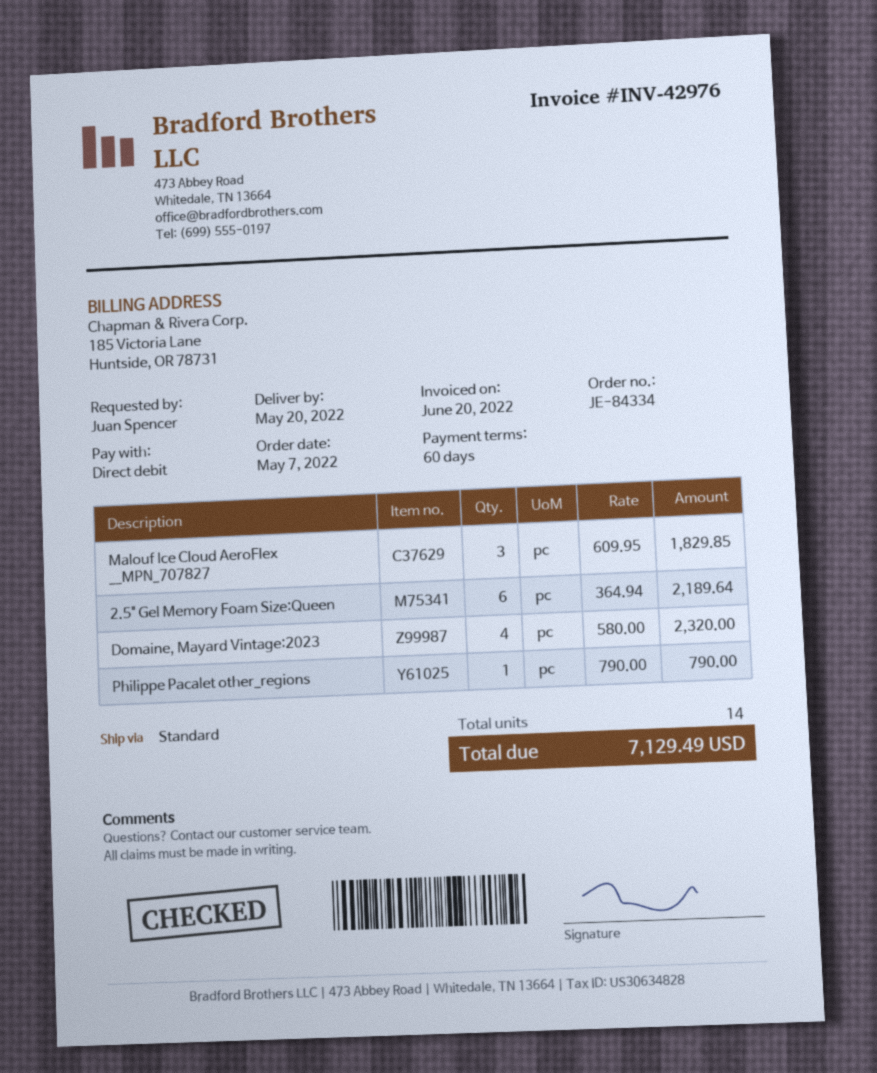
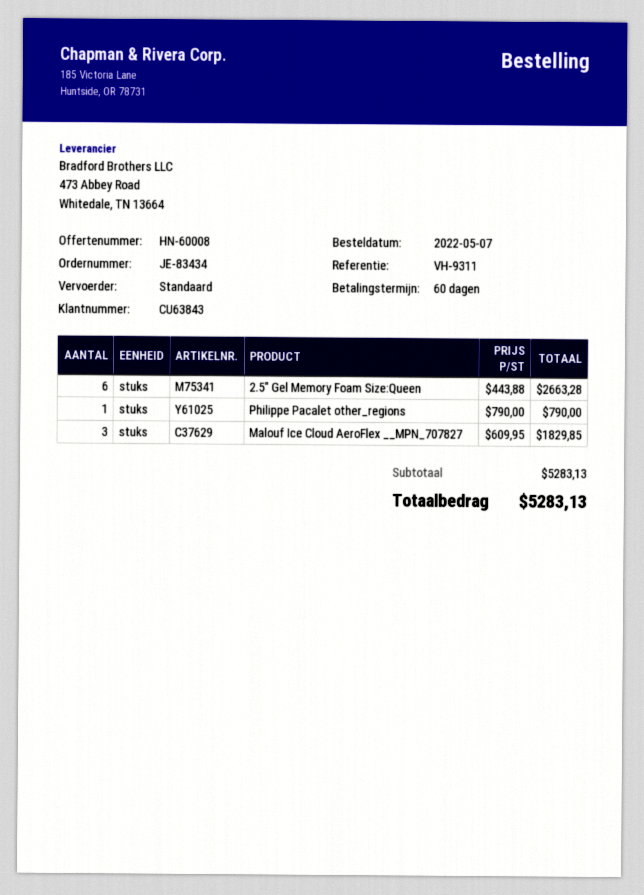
order number: JE-84334 -> JE-83434
2.5" Gel Memory Foam Size:Queen: 6 x 364.94 = 2189.64 -> 6 x 443.88 = 2663.28
Domaine, Mayard Vintage:2023: 4 x 580.00 = 2320.00 -> none
total: 7129.49 -> 5283.13

